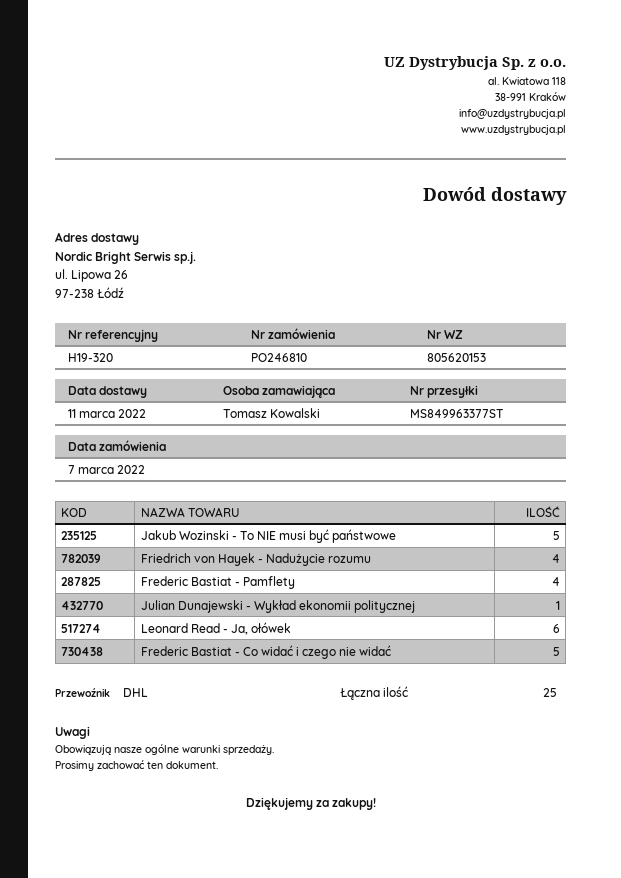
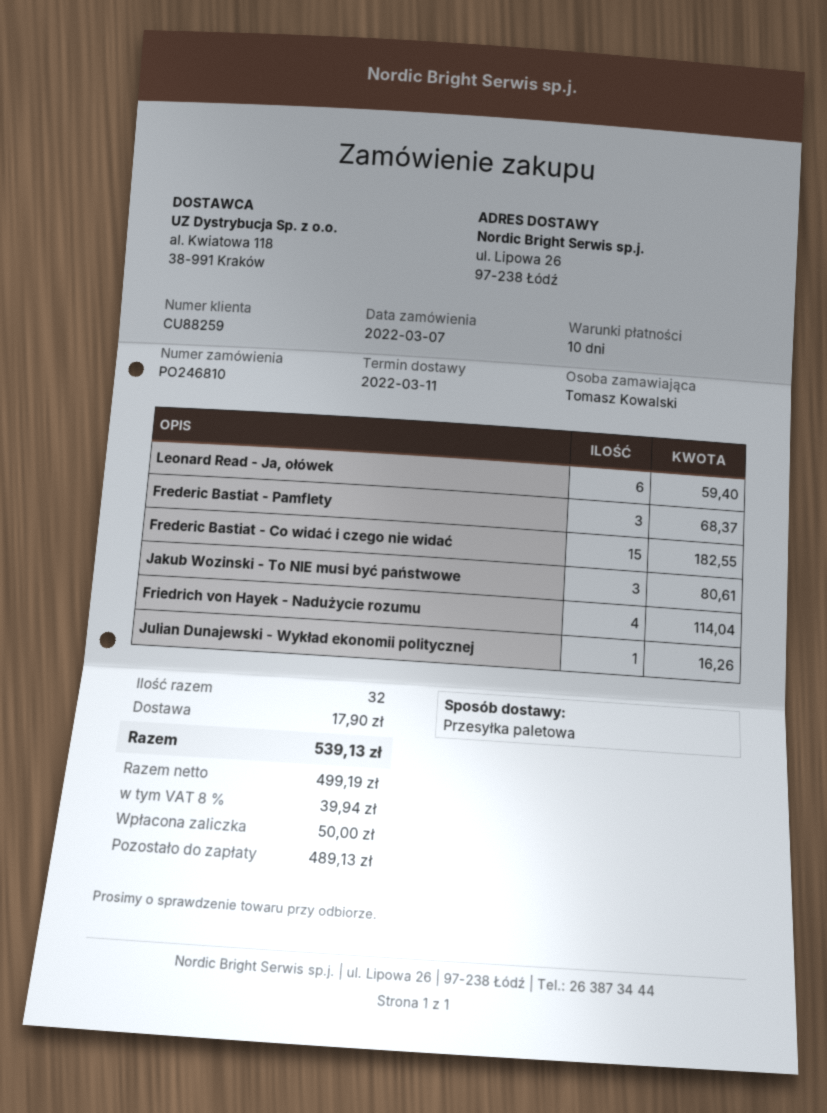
shipping method: DHL -> pallet freight
Jakub Wozinski - To NIE musi być państwowe: 5 -> 3
Frederic Bastiat - Pamflety: 4 -> 3
Frederic Bastiat - Co widać i czego nie widać: 5 -> 15
total quantity: 25 -> 32

